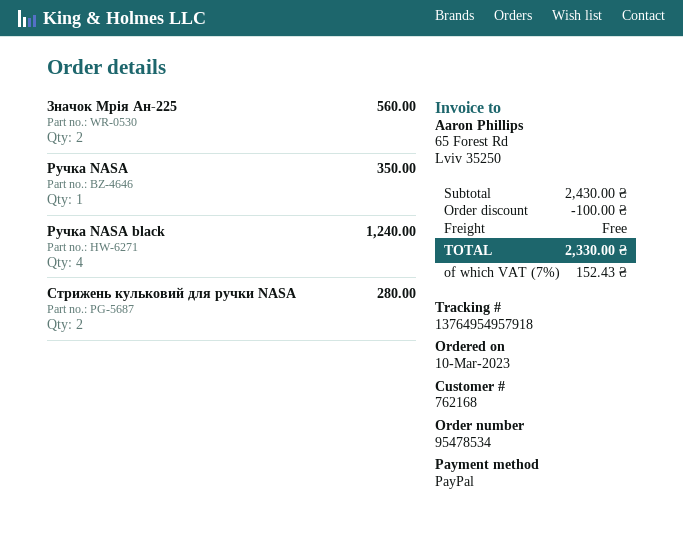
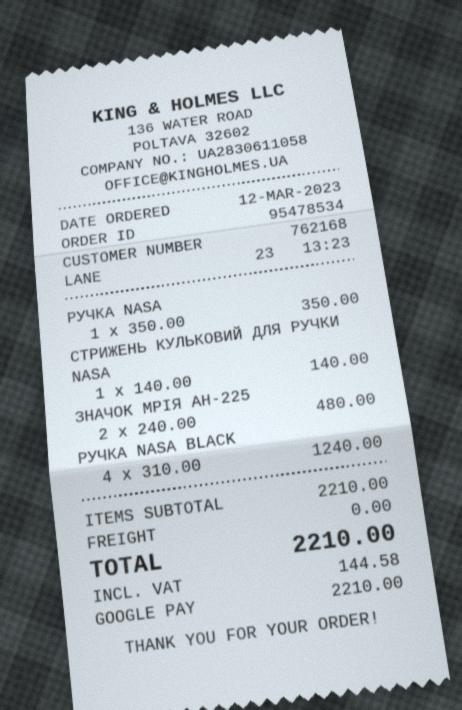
order date: 2023-03-10 -> 2023-03-12
payment method: PayPal -> Google Pay
Значок Мрія Ан-225: 2 for 560.00 -> 2 for 480.00
Стрижень кульковий для ручки NASA: 2 for 280.00 -> 1 for 140.00
subtotal: 2430.00 -> 2210.00
discount: 100.00 -> none
tax: 152.43 -> 144.58
total: 2330.00 -> 2210.00

